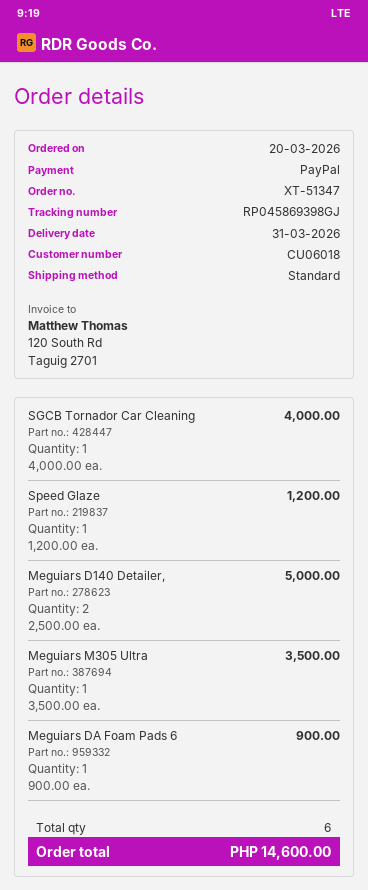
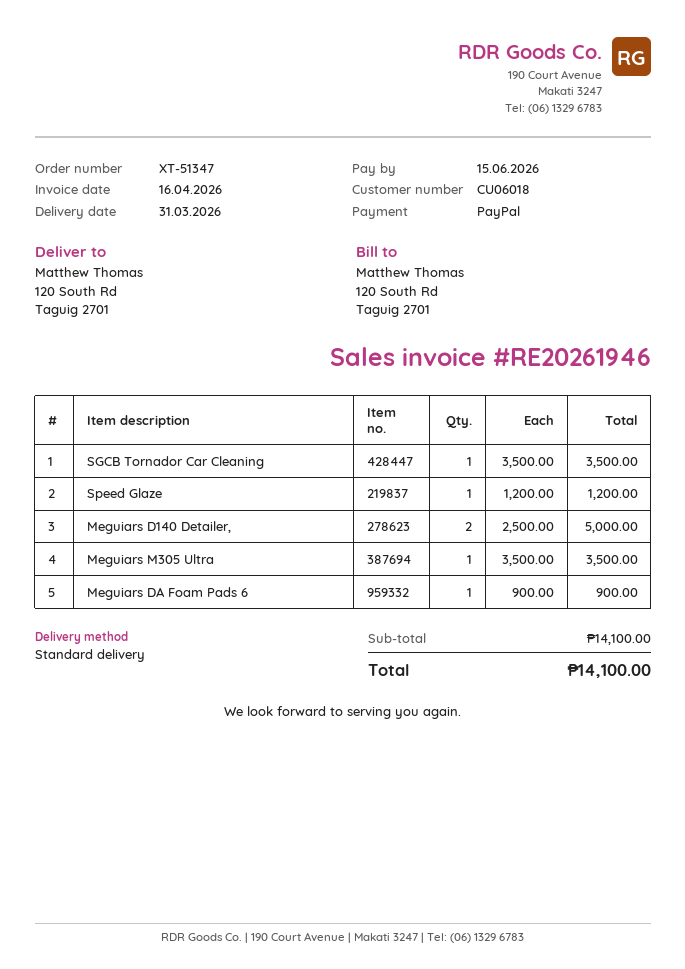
SGCB Tornador Car Cleaning: 1 x 4000.00 = 4000.00 -> 1 x 3500.00 = 3500.00
total: 14600.00 -> 14100.00

